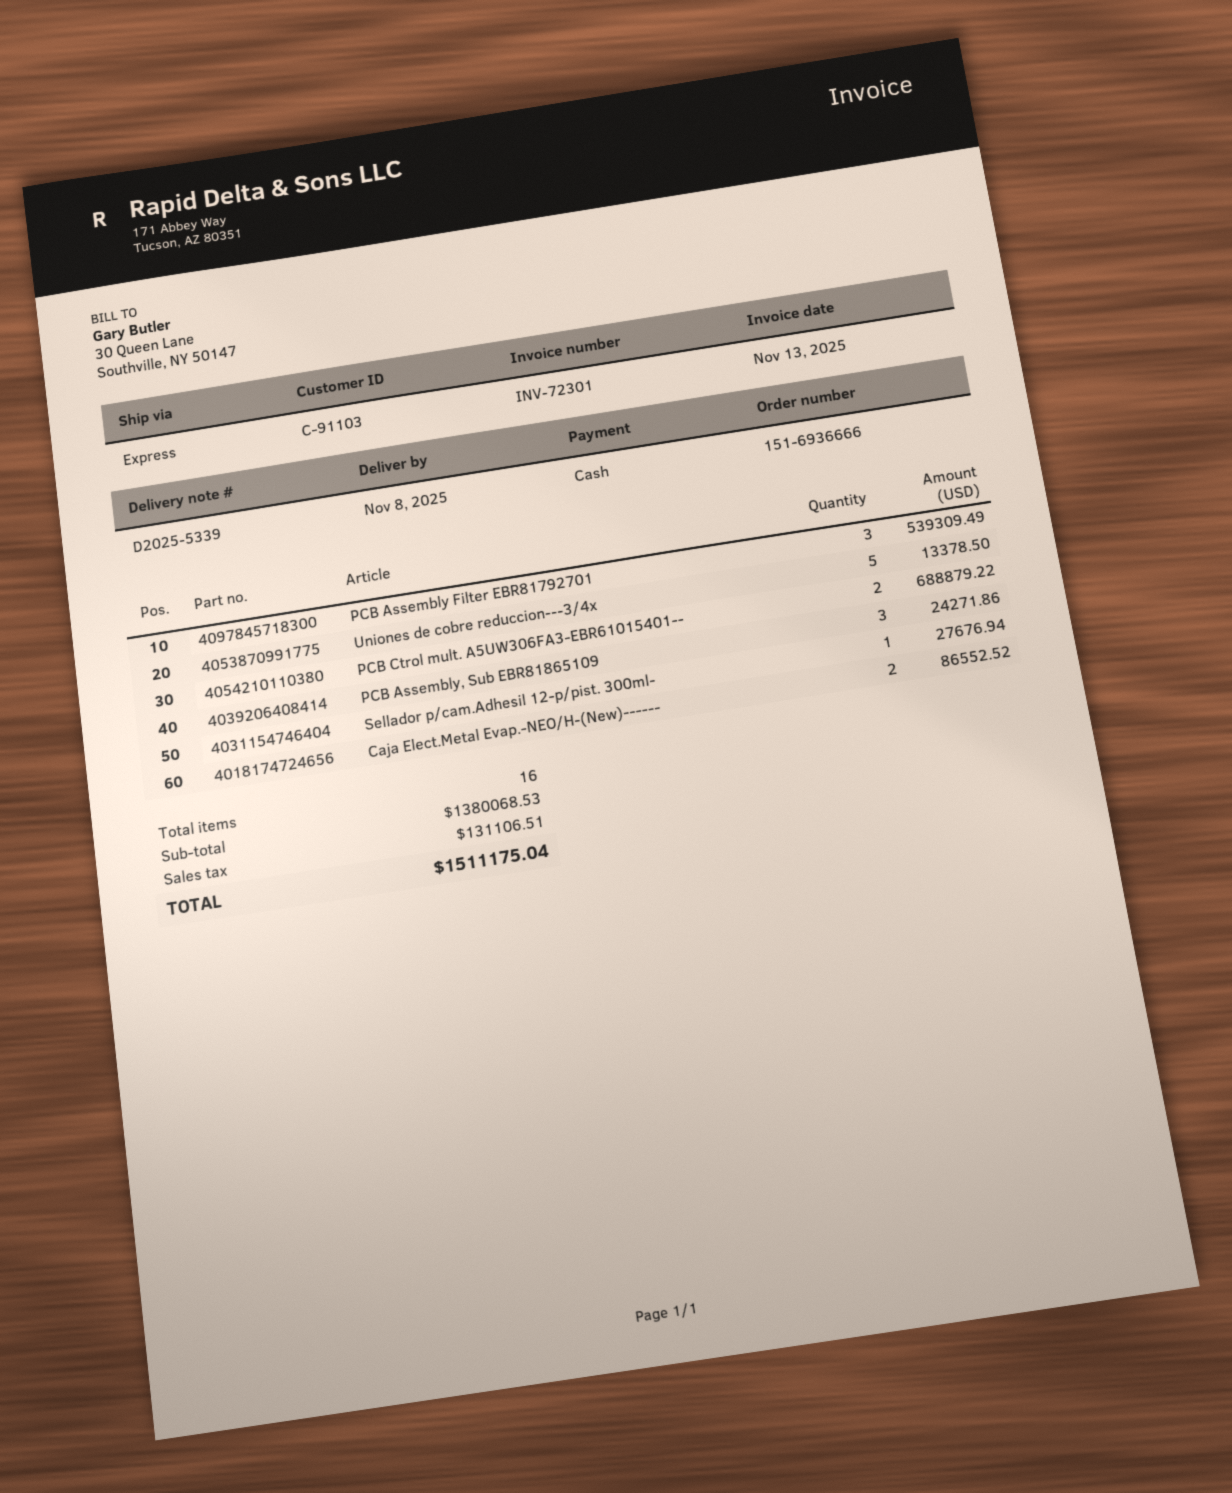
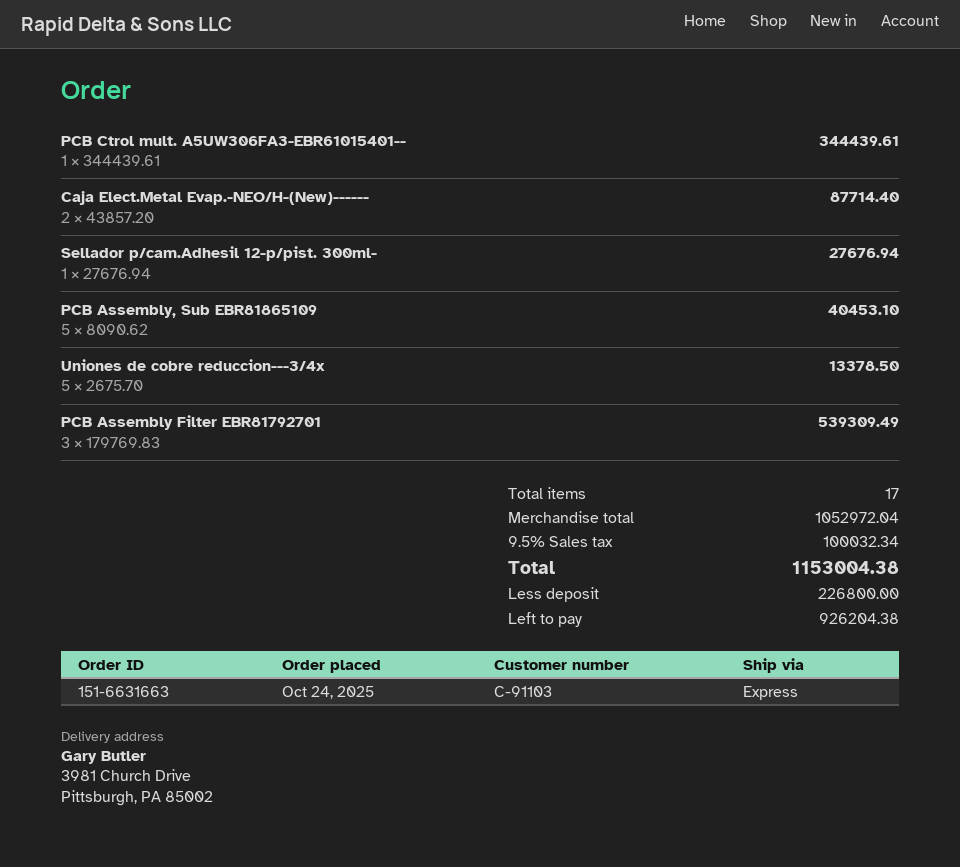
order number: 151-6936666 -> 151-6631663
PCB Ctrol mult. A5UW306FA3-EBR61015401--: 2 for 688879.22 -> 1 for 344439.61
PCB Assembly, Sub EBR81865109: 3 for 24271.86 -> 5 for 40453.10
Caja Elect.Metal Evap.-NEO/H-(New)------: 2 for 86552.52 -> 2 for 87714.40
total quantity: 16 -> 17
subtotal: 1380068.53 -> 1052972.04
tax: 131106.51 -> 100032.34
total: 1511175.04 -> 1153004.38

